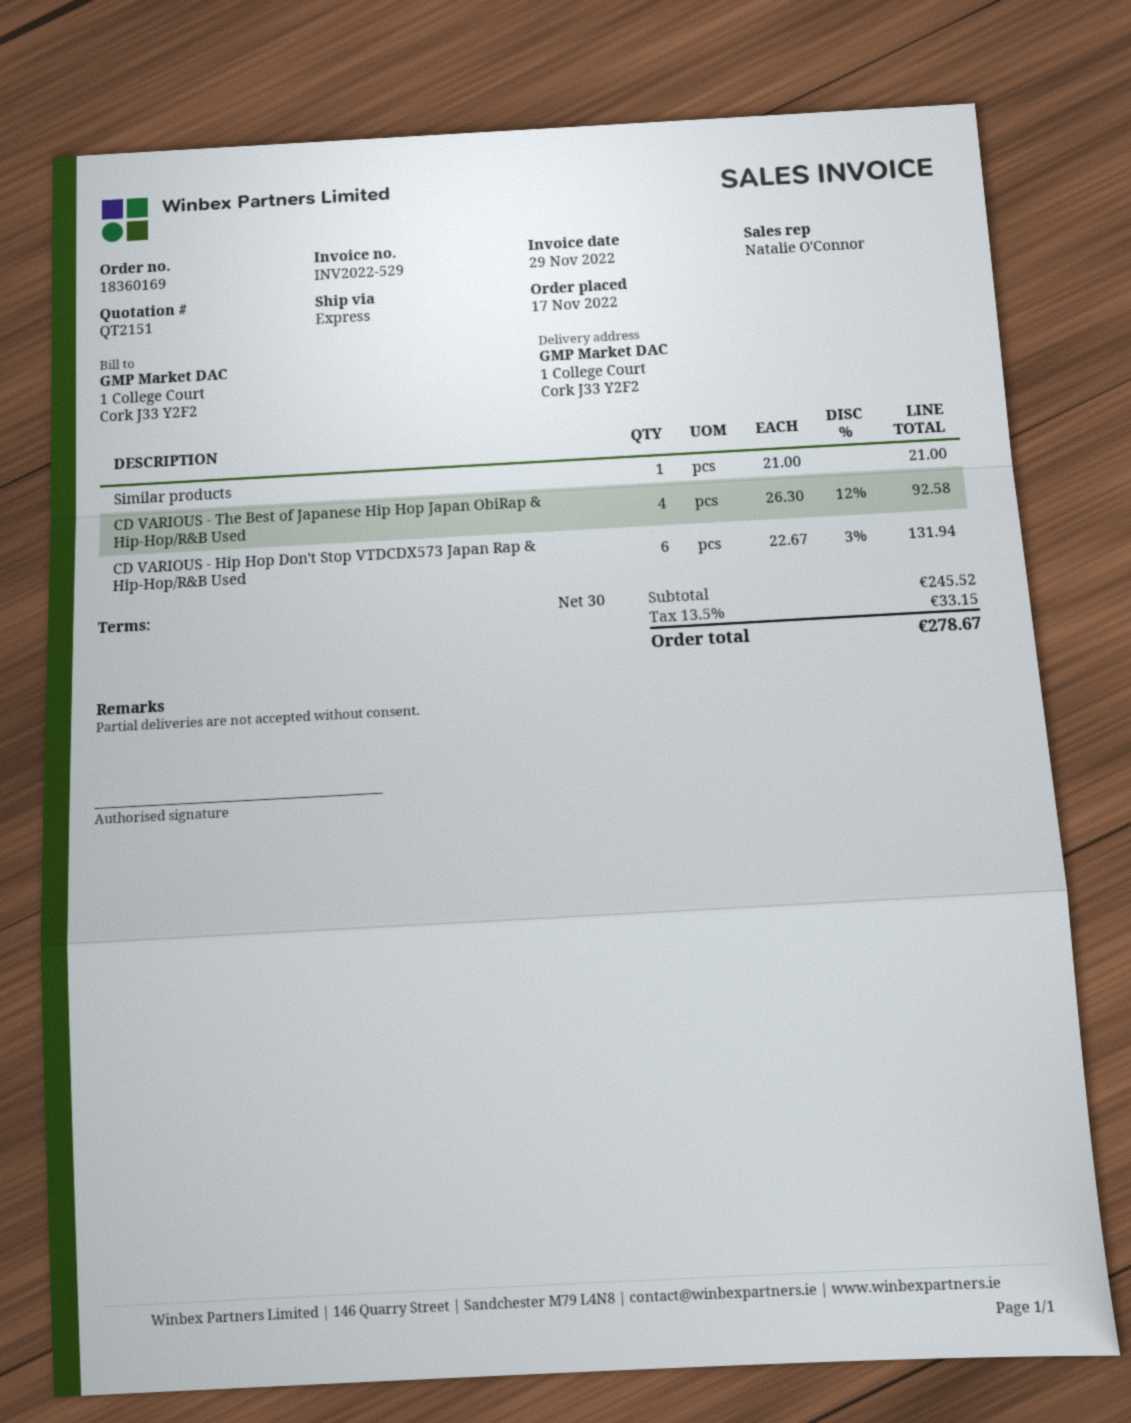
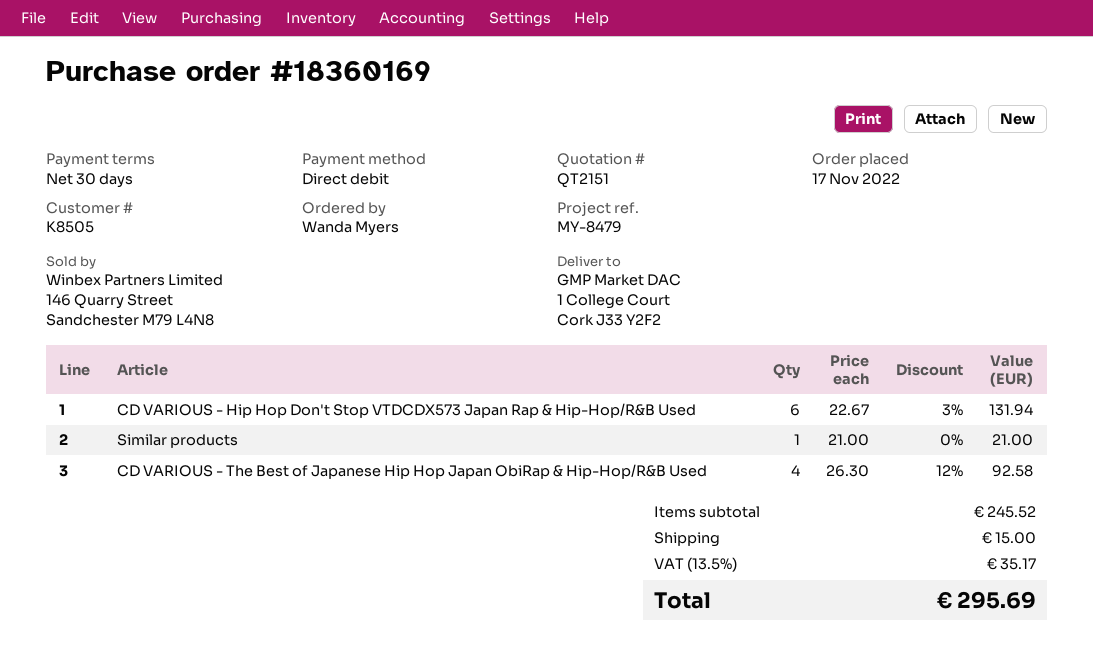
shipping: none -> 15.00
tax: 13.5% = 33.15 -> 13.5% = 35.17
total: 278.67 -> 295.69

